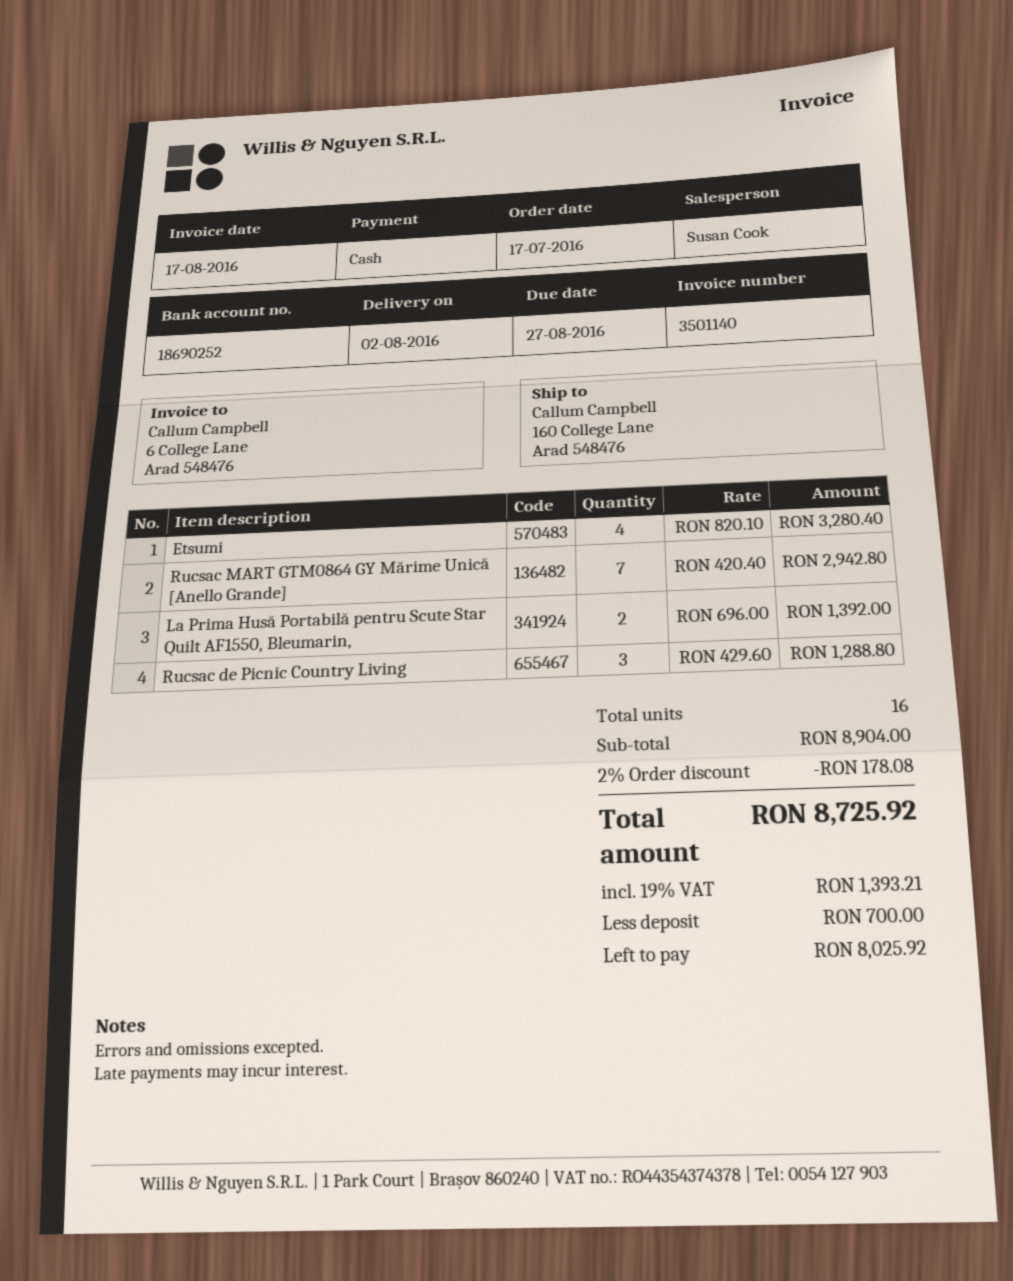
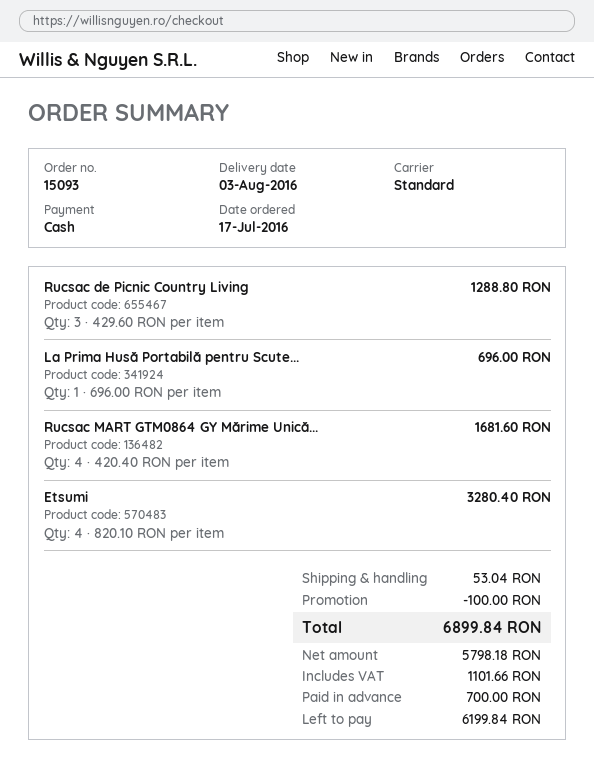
delivery date: 2016-08-02 -> 2016-08-03
Rucsac MART GTM0864 GY Mărime Unică [Anello Grande]: 7 x 420.40 = 2942.80 -> 4 x 420.40 = 1681.60
La Prima Husă Portabilă pentru Scute Star Quilt AF1550, Bleumarin,: 2 x 696.00 = 1392.00 -> 1 x 696.00 = 696.00
discount: 178.08 -> 100.00
shipping: none -> 53.04
tax: 1393.21 -> 1101.66
total: 8725.92 -> 6899.84
balance: 8025.92 -> 6199.84

